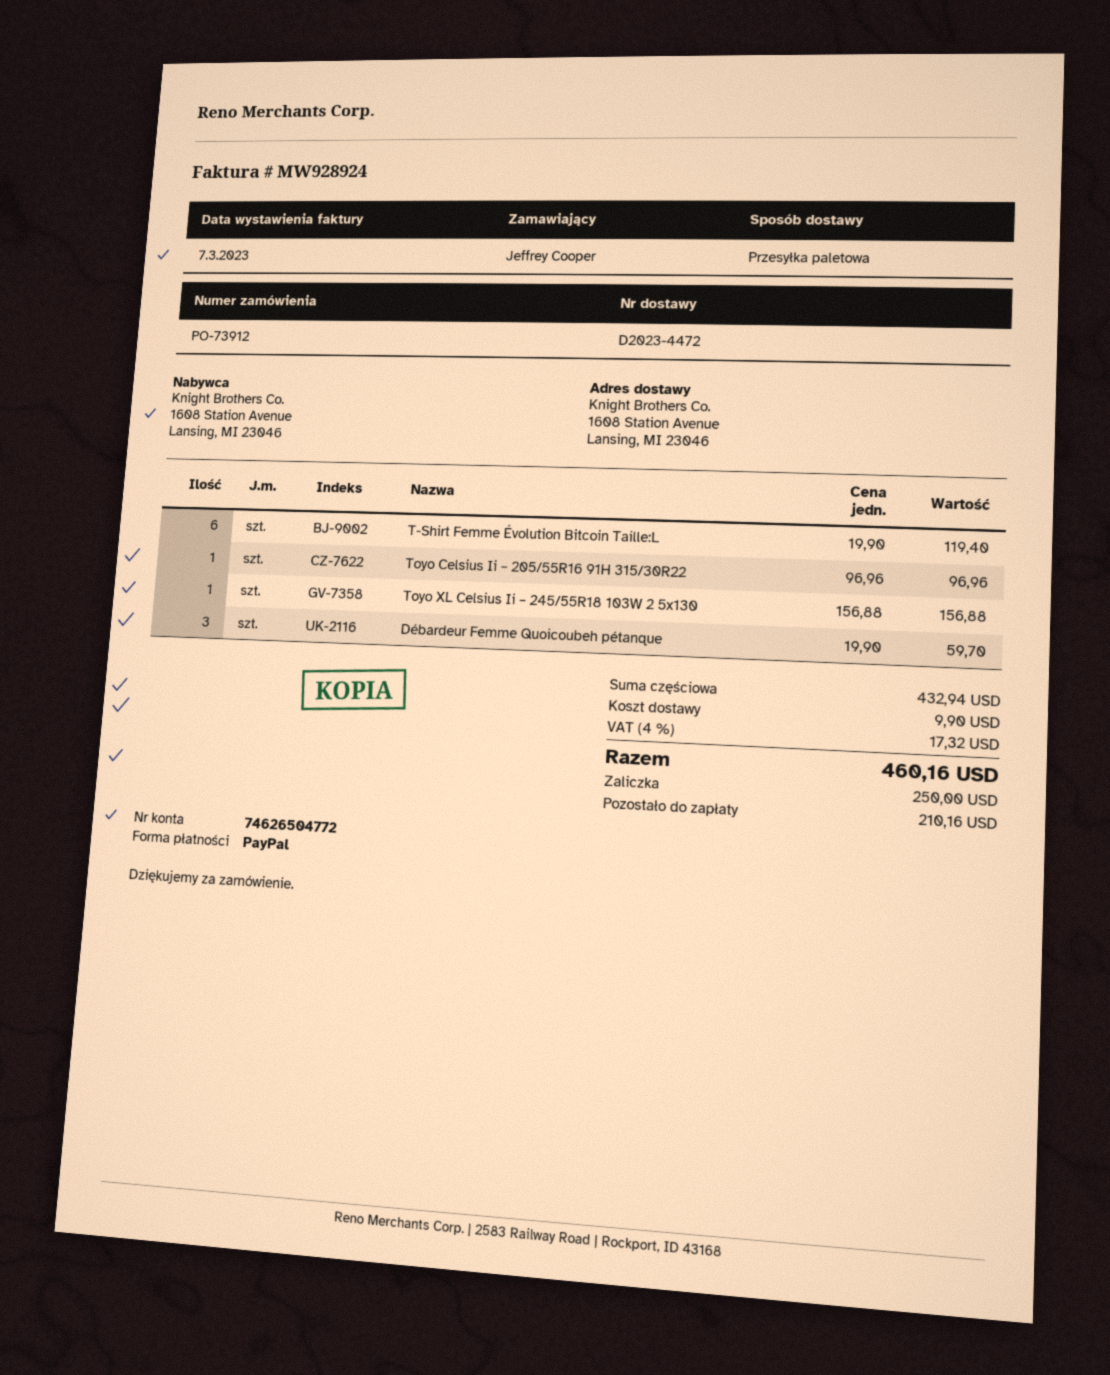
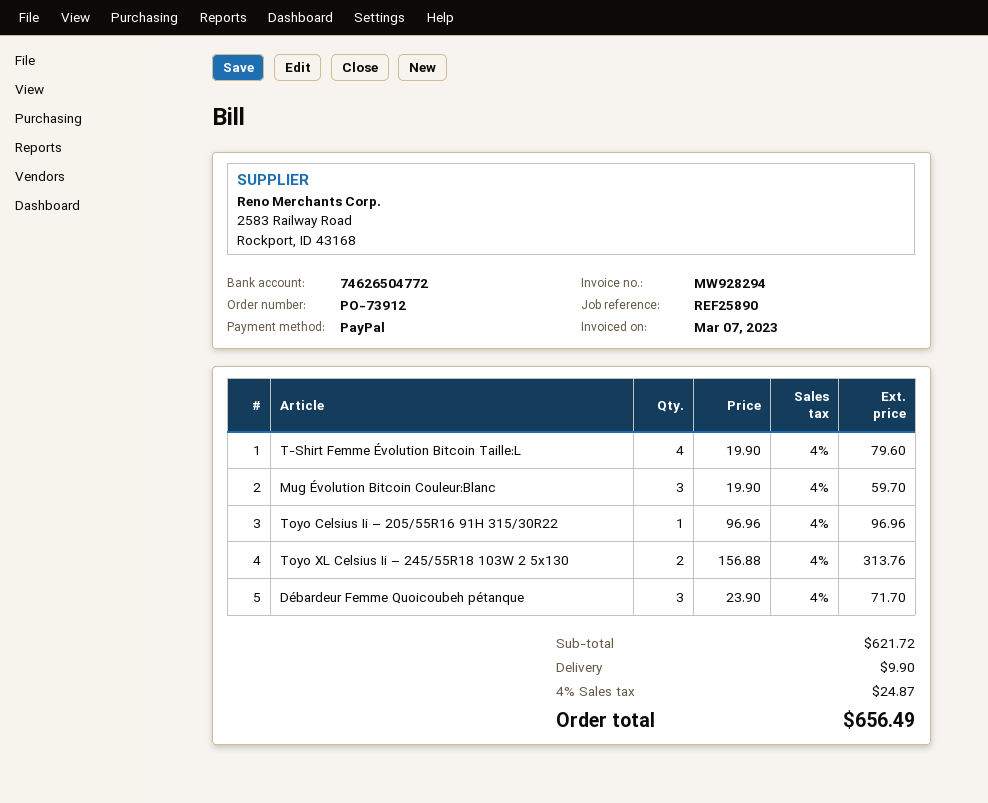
invoice number: MW928924 -> MW928294
T-Shirt Femme Évolution Bitcoin Taille:L: 6 x 19.90 = 119.40 -> 4 x 19.90 = 79.60
Toyo XL Celsius Ii – 245/55R18 103W 2 5x130: 1 x 156.88 = 156.88 -> 2 x 156.88 = 313.76
Débardeur Femme Quoicoubeh pétanque: 3 x 19.90 = 59.70 -> 3 x 23.90 = 71.70
Mug Évolution Bitcoin Couleur:Blanc: none -> 3 x 19.90 = 59.70
subtotal: 432.94 -> 621.72
tax: 4% = 17.32 -> 4% = 24.87
total: 460.16 -> 656.49

